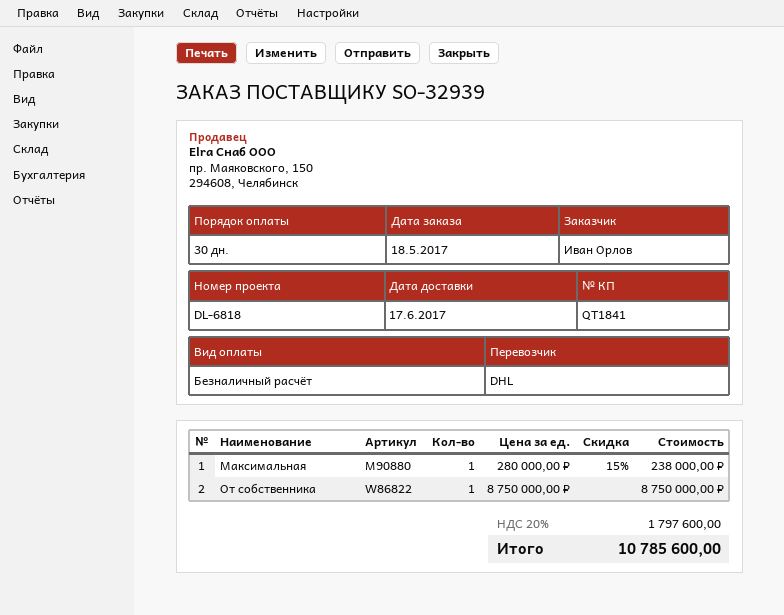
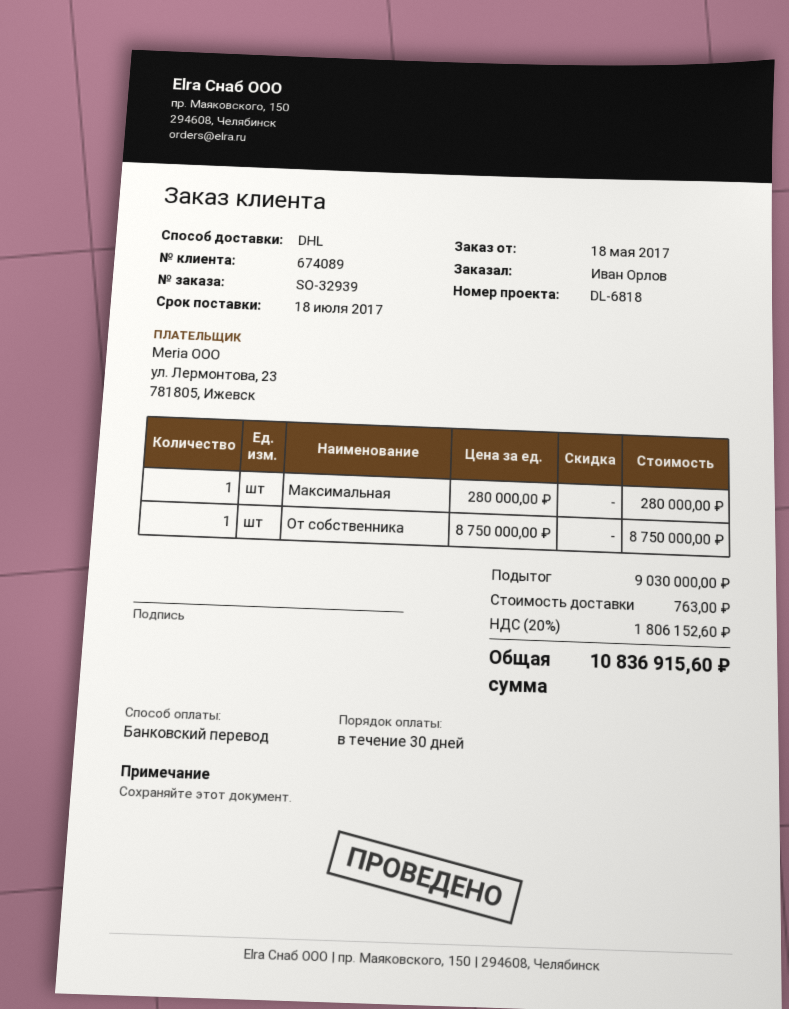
delivery date: 2017-06-17 -> 2017-07-18
Максимальная: 1 x 280000.00 - 15% = 238000.00 -> 1 x 280000.00 = 280000.00
shipping: none -> 763.00
tax: 20% = 1797600.00 -> 20% = 1806152.60
total: 10785600.00 -> 10836915.60

